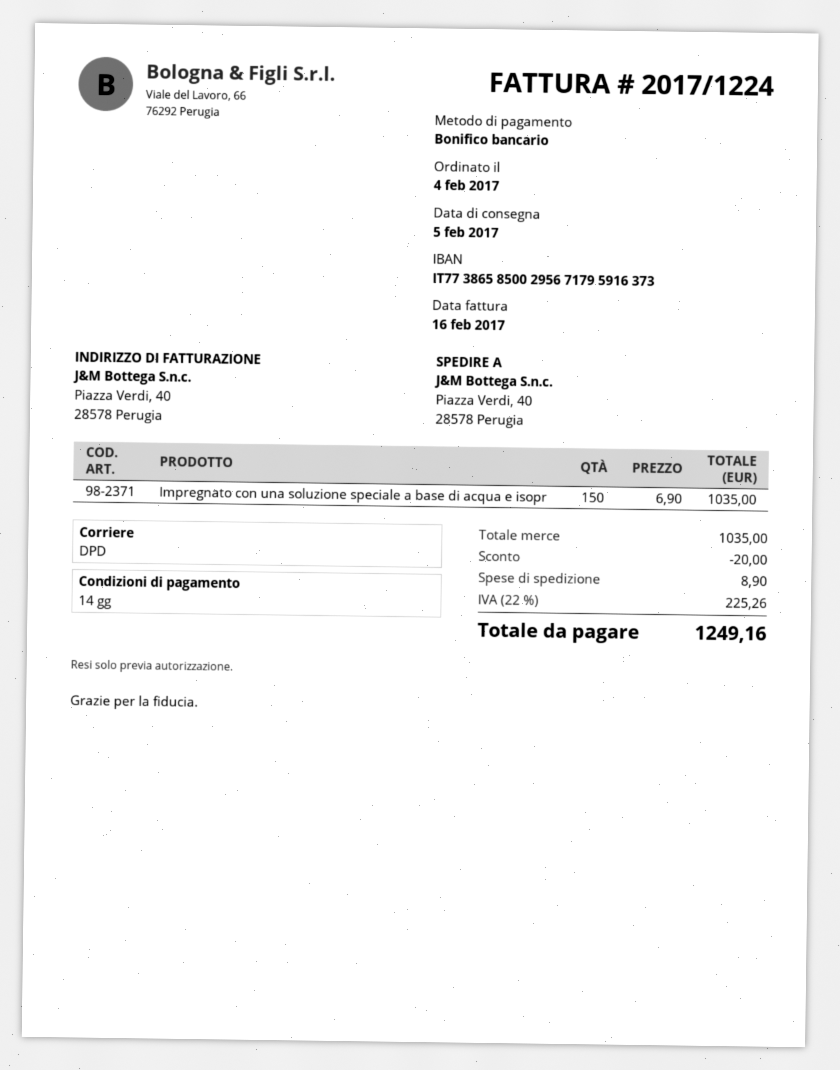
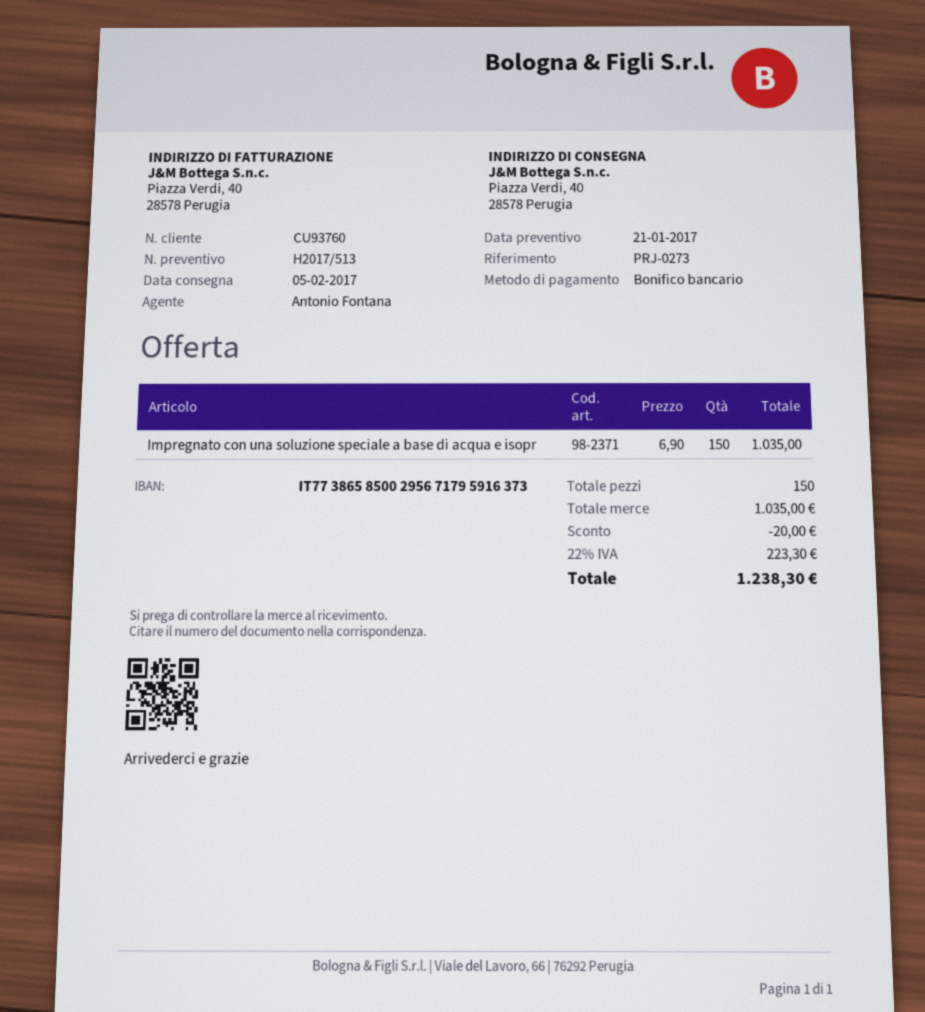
shipping: 8.90 -> none
tax: 22% = 225.26 -> 22% = 223.30
total: 1249.16 -> 1238.30

